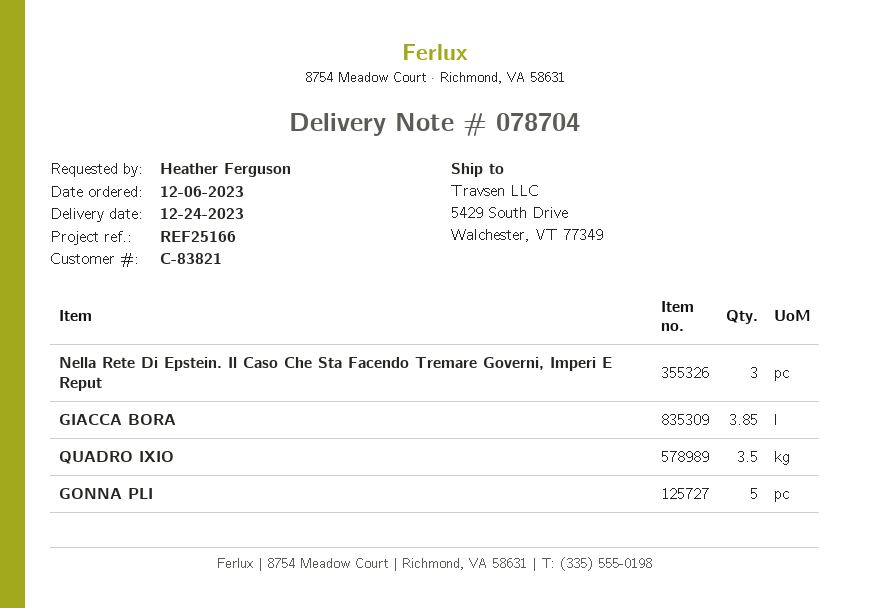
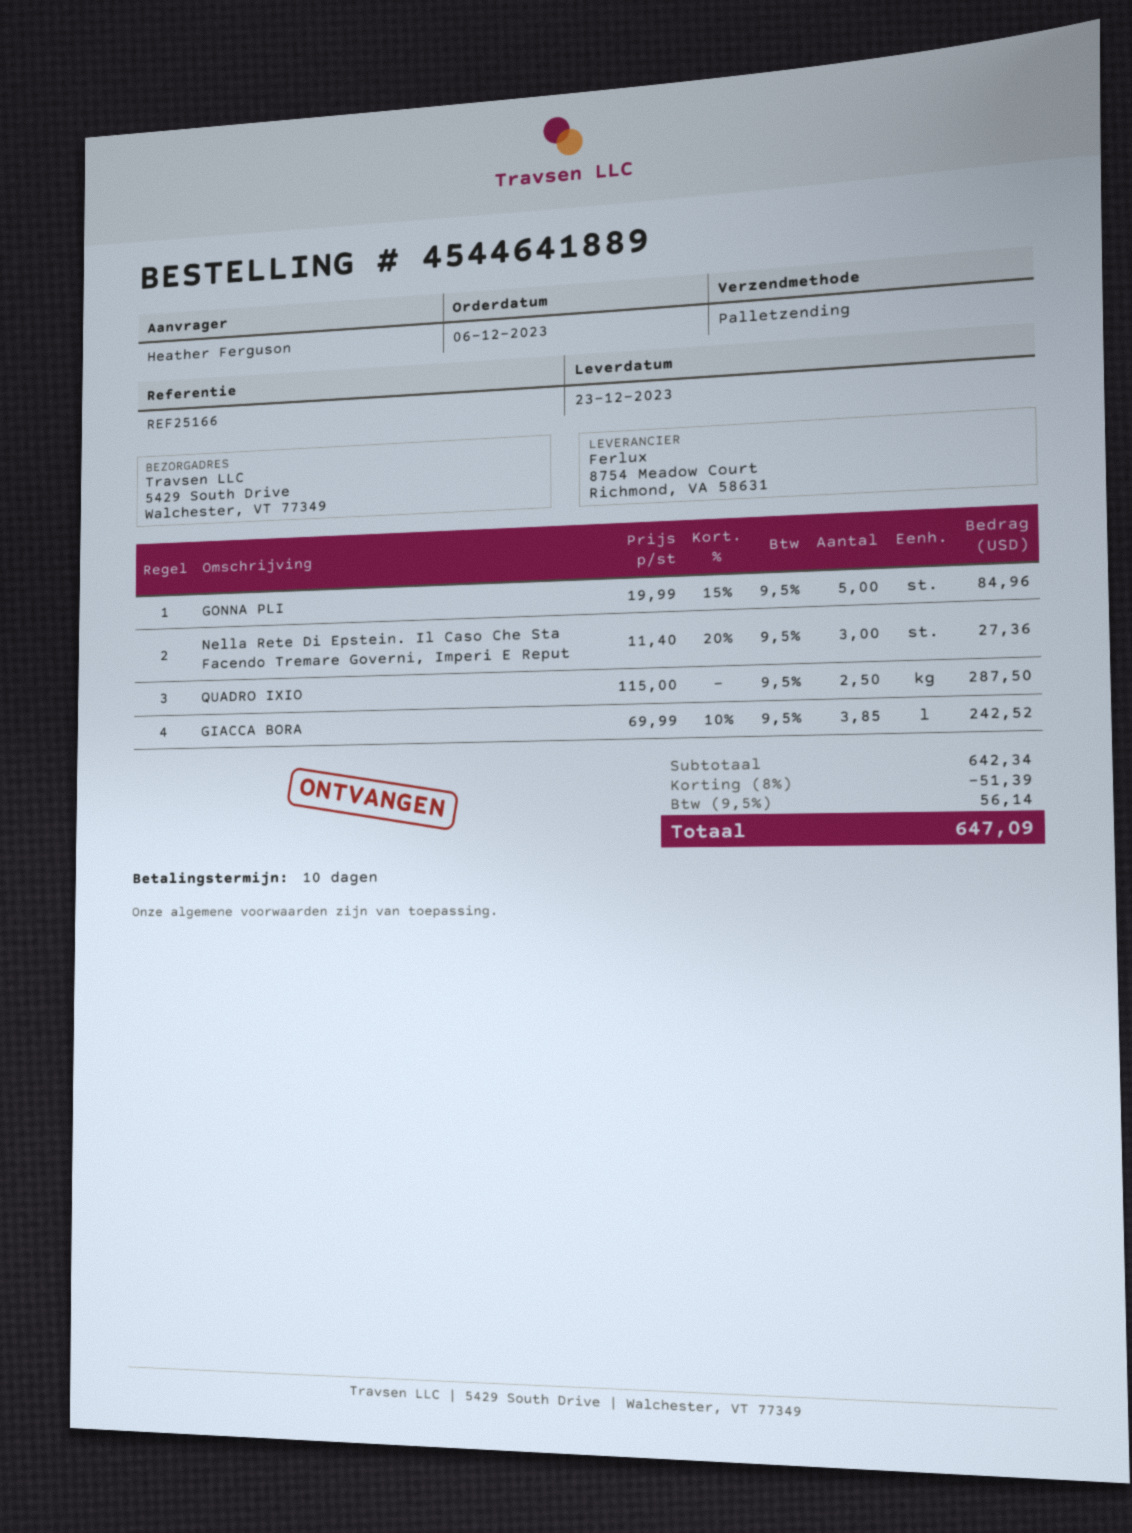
delivery date: 2023-12-24 -> 2023-12-23
QUADRO IXIO: 3.5 -> 2.5

